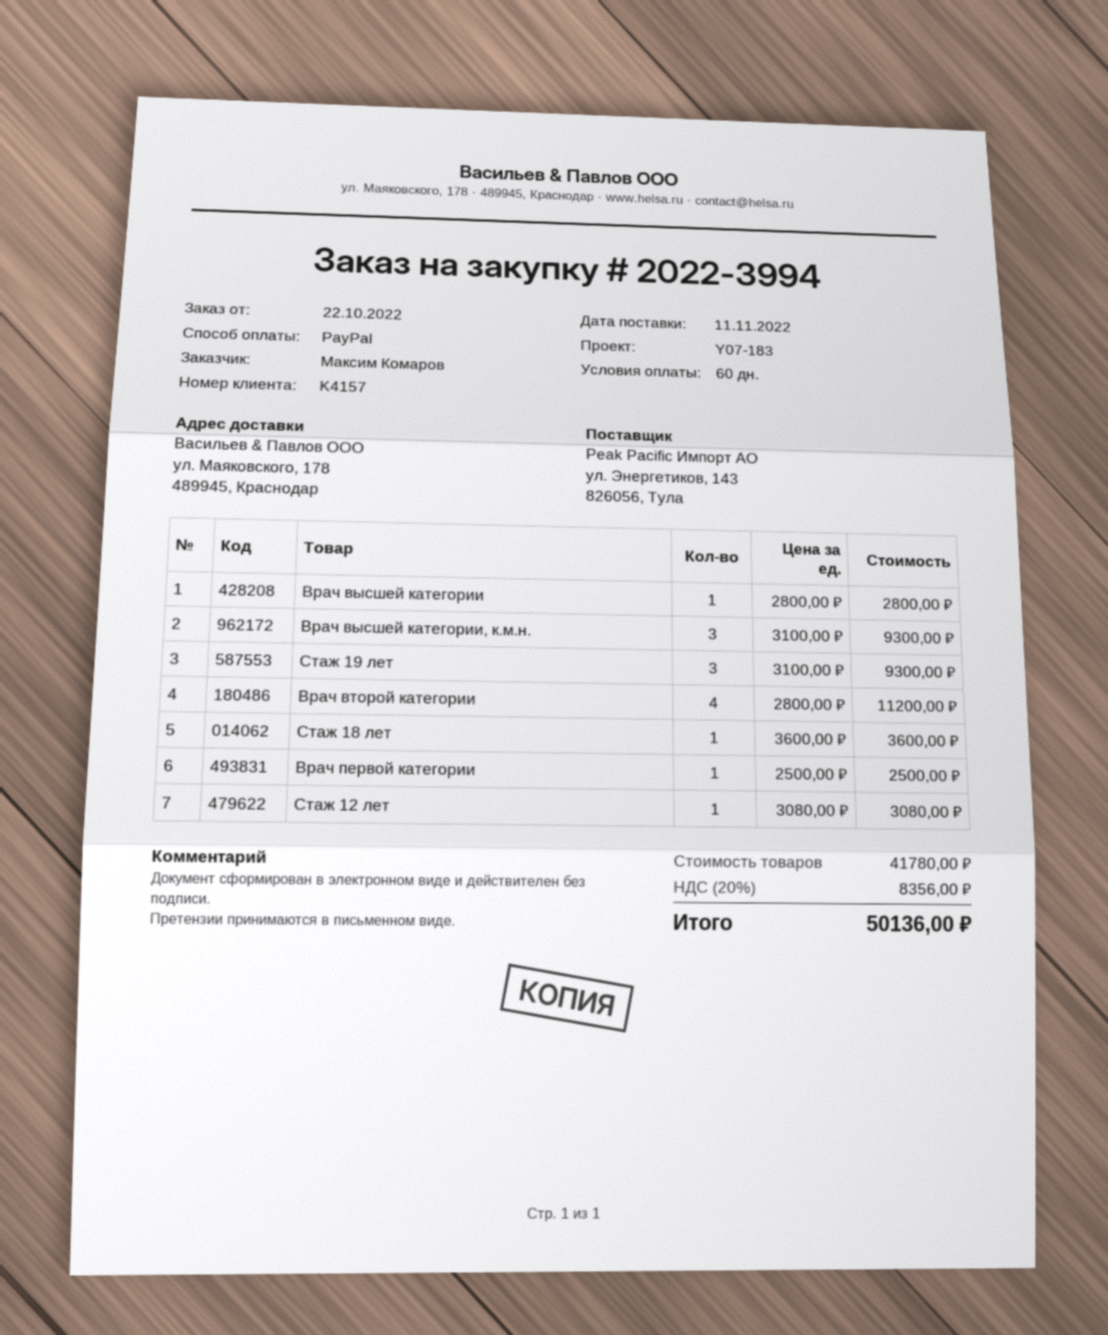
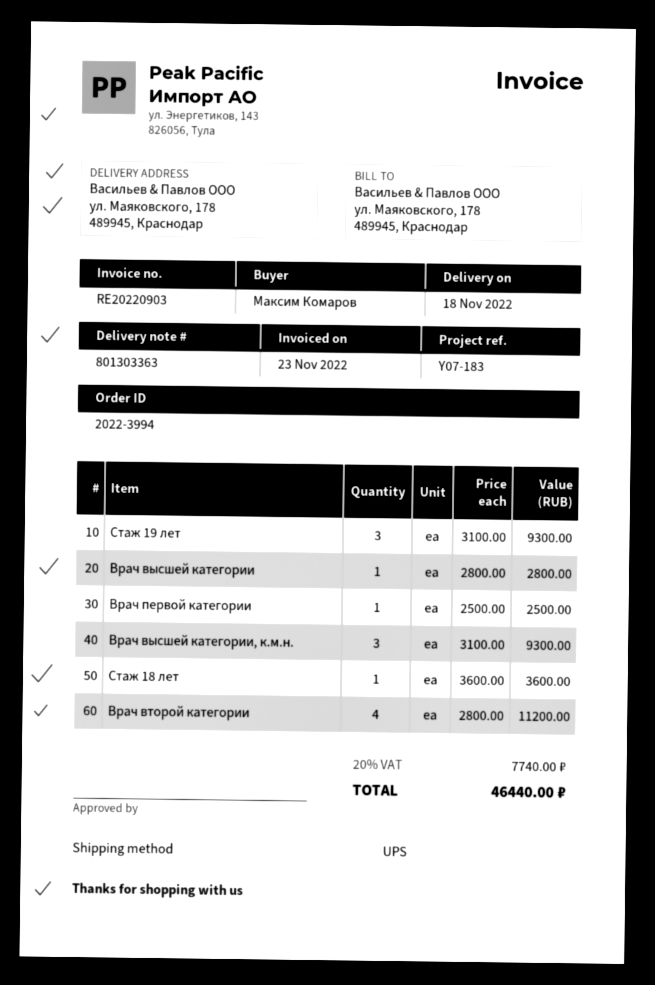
delivery date: 2022-11-11 -> 2022-11-18
Стаж 12 лет: 1 x 3080.00 = 3080.00 -> none
tax: 20% = 8356.00 -> 20% = 7740.00
total: 50136.00 -> 46440.00

